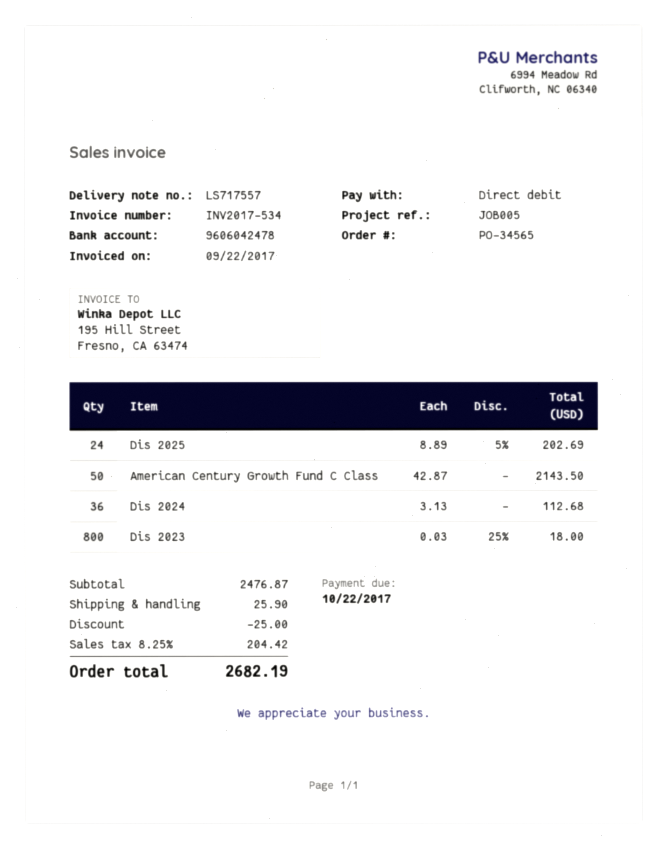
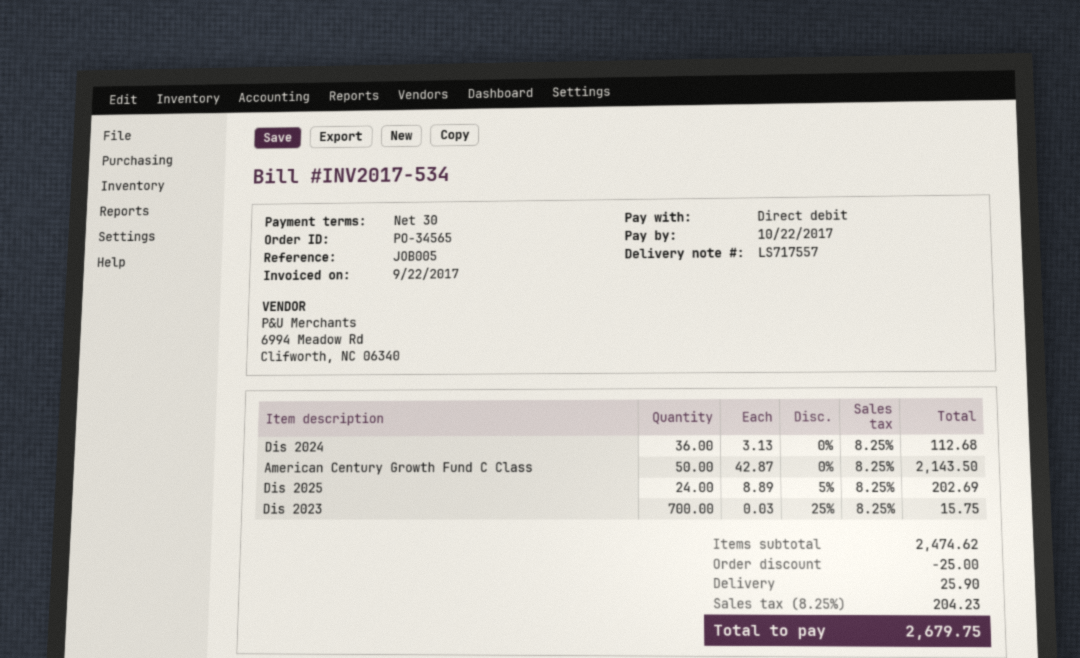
Dis 2023: 800 x 0.03 - 25% = 18.00 -> 700 x 0.03 - 25% = 15.75
subtotal: 2476.87 -> 2474.62
tax: 8.25% = 204.42 -> 8.25% = 204.23
total: 2682.19 -> 2679.75

